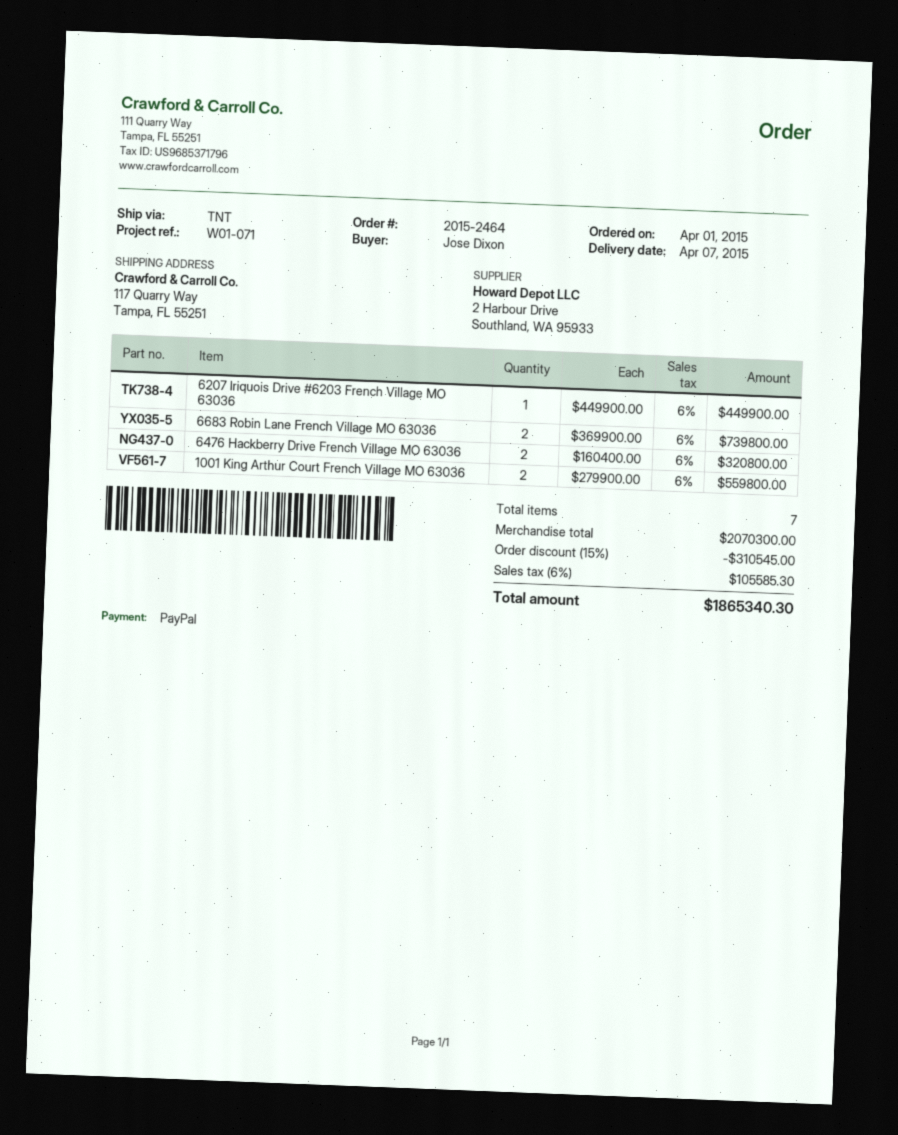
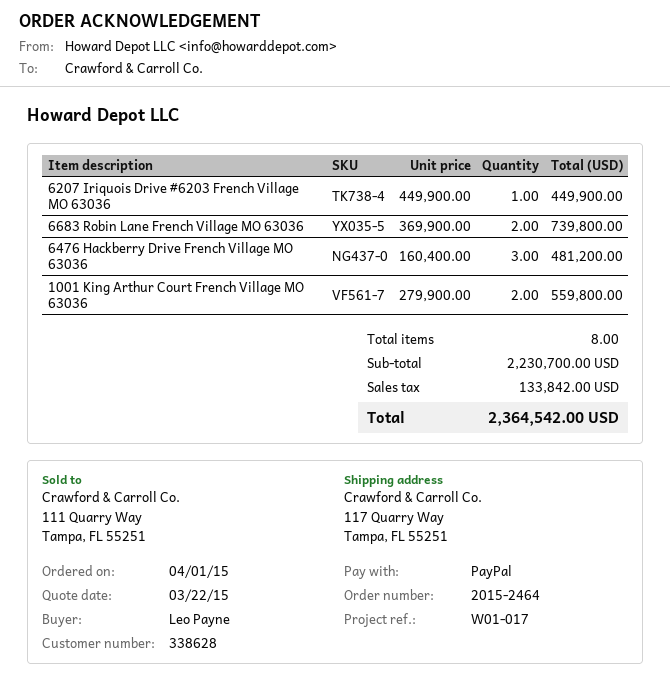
reference: W01-071 -> W01-017
ordered by: Jose Dixon -> Leo Payne
6476 Hackberry Drive French Village MO 63036: 2 x 160400.00 = 320800.00 -> 3 x 160400.00 = 481200.00
total quantity: 7 -> 8
subtotal: 2070300.00 -> 2230700.00
discount: 15% = 310545.00 -> none
tax: 105585.30 -> 133842.00
total: 1865340.30 -> 2364542.00

